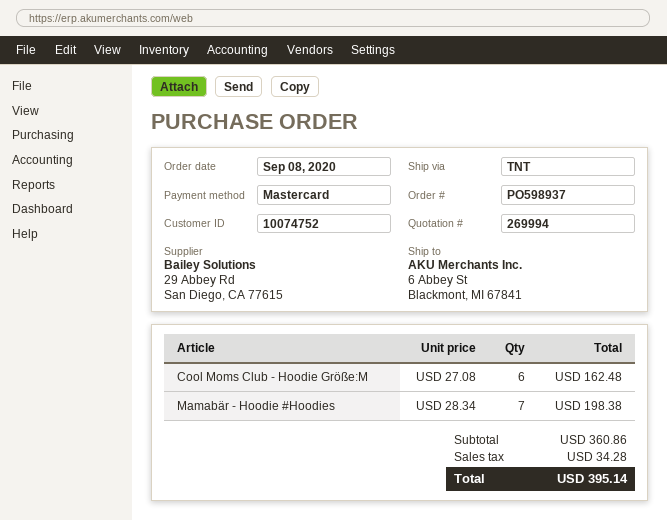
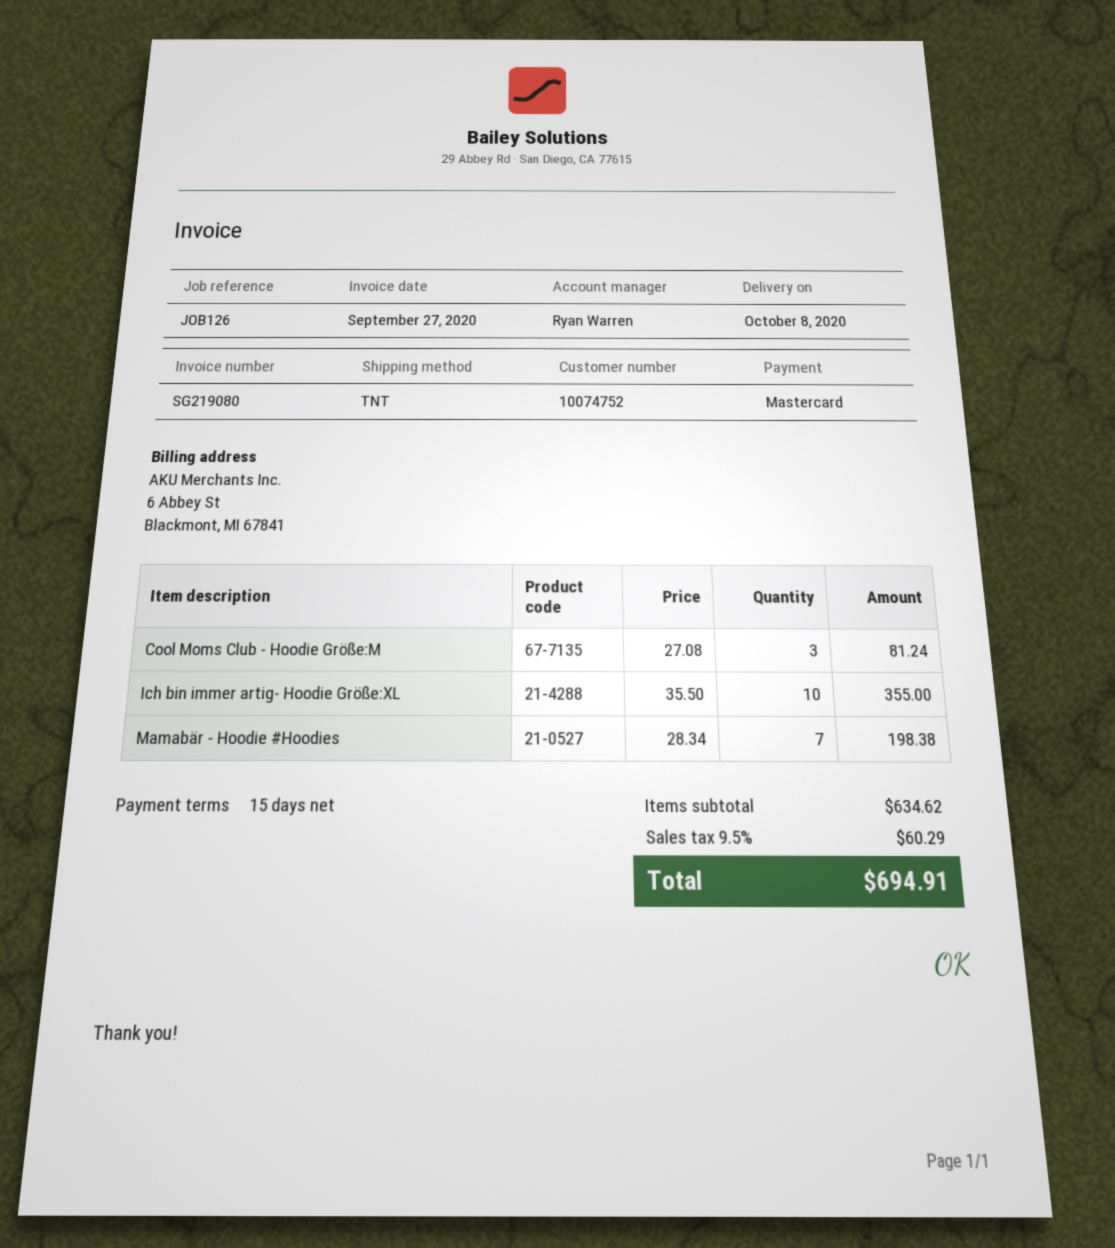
Cool Moms Club - Hoodie Größe:M: 6 x 27.08 = 162.48 -> 3 x 27.08 = 81.24
Ich bin immer artig- Hoodie Größe:XL: none -> 10 x 35.50 = 355.00
subtotal: 360.86 -> 634.62
tax: 34.28 -> 60.29
total: 395.14 -> 694.91

